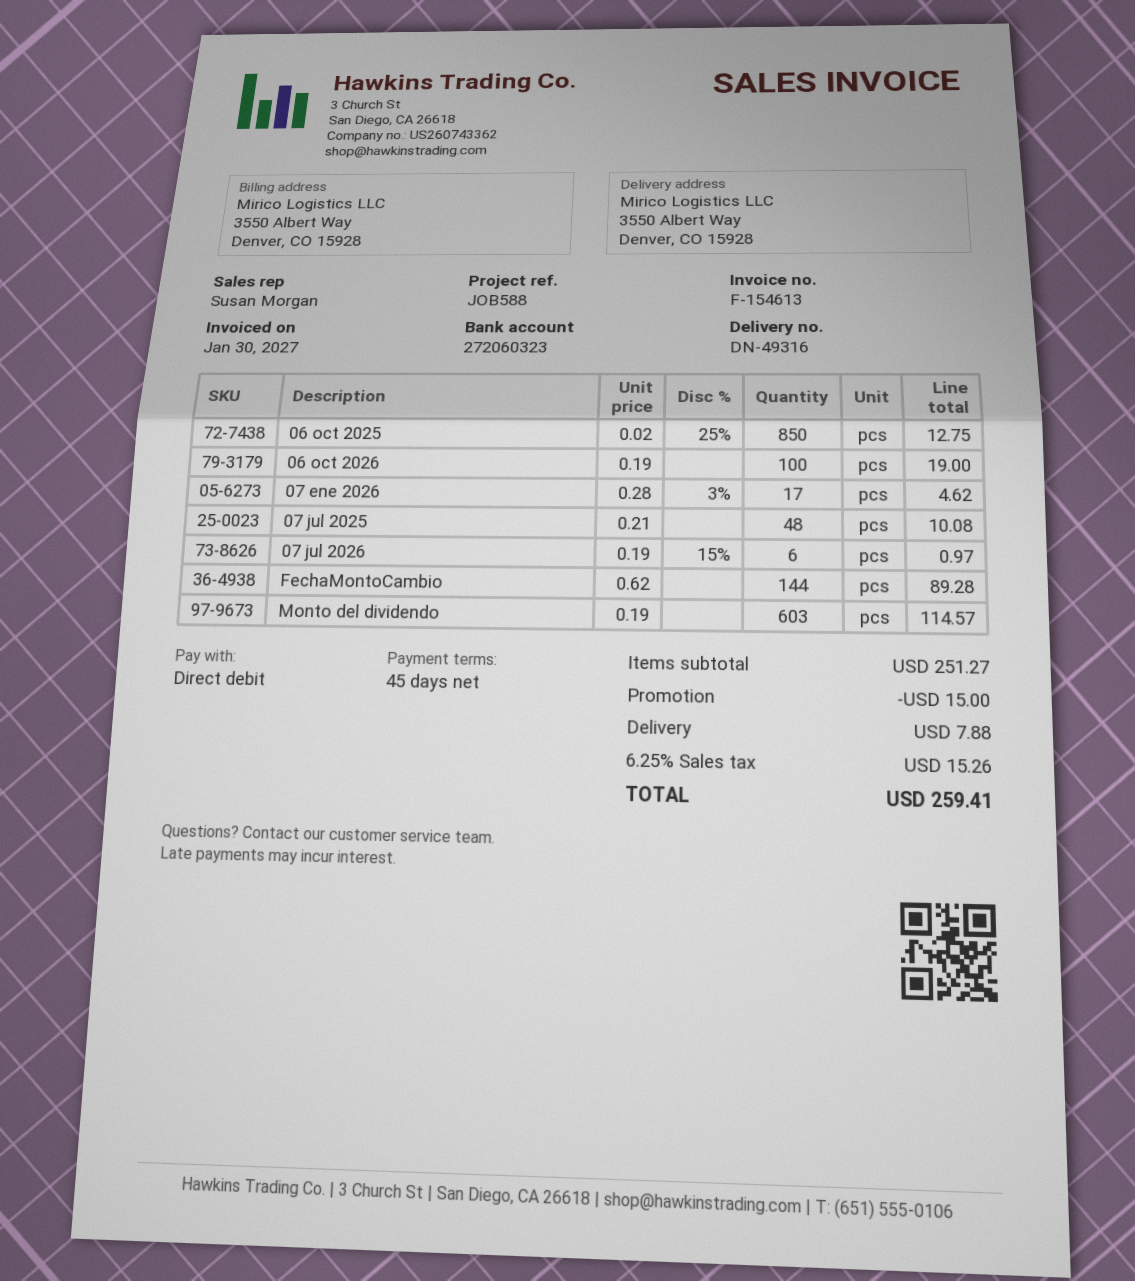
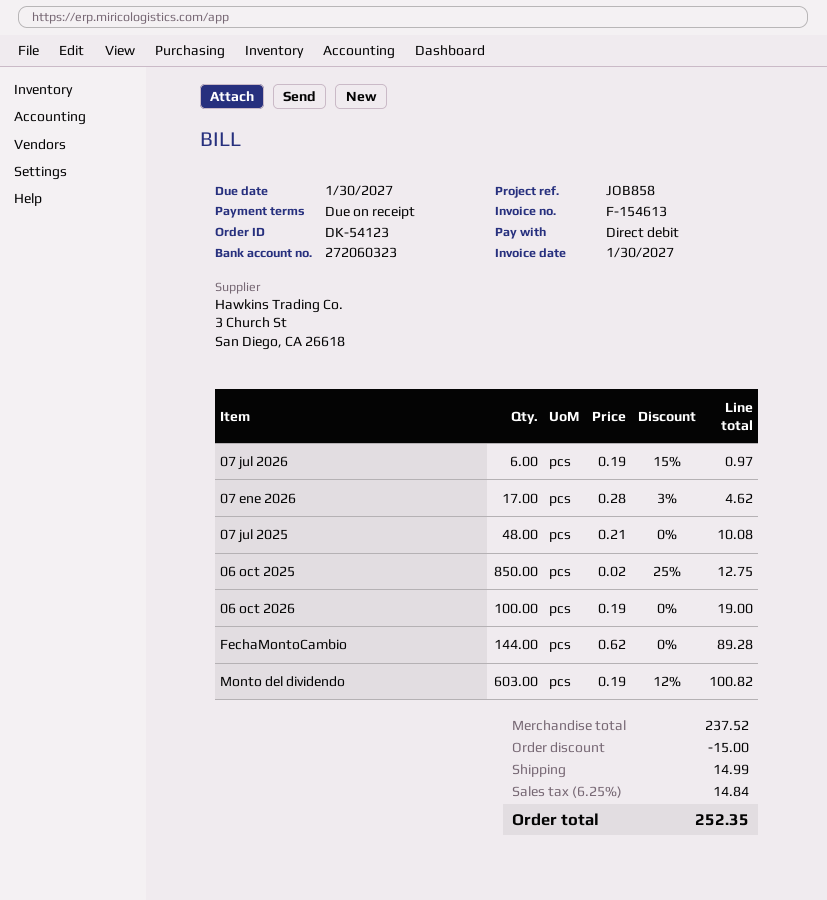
payment terms: 45 days -> on receipt
reference: JOB588 -> JOB858
Monto del dividendo: 603 x 0.19 = 114.57 -> 603 x 0.19 - 12% = 100.82
subtotal: 251.27 -> 237.52
shipping: 7.88 -> 14.99
tax: 6.25% = 15.26 -> 6.25% = 14.84
total: 259.41 -> 252.35

